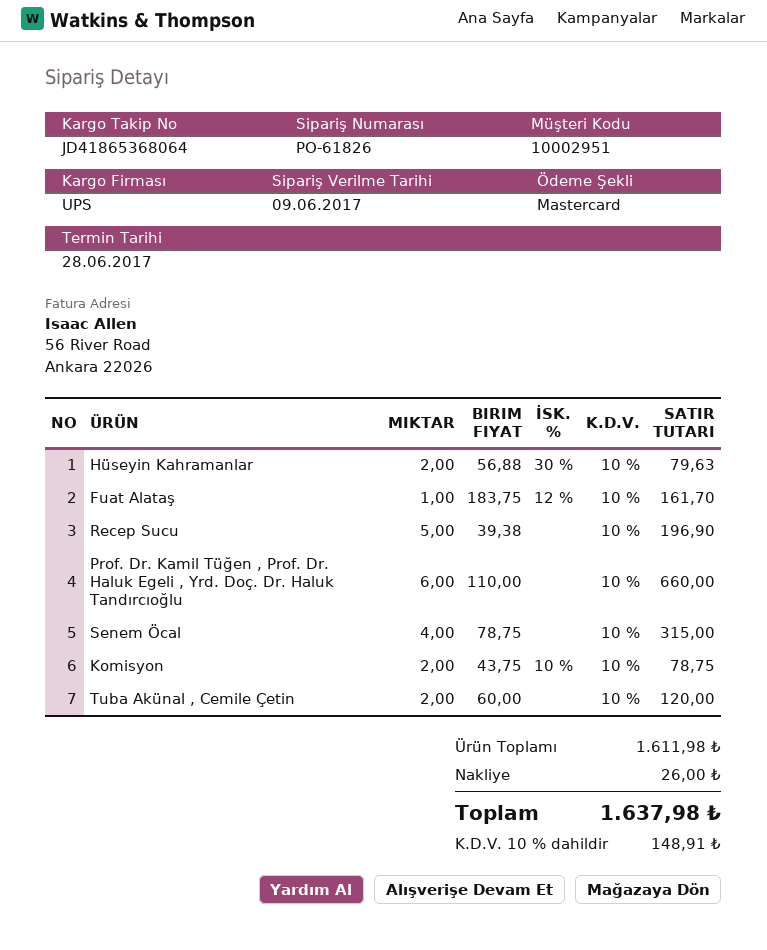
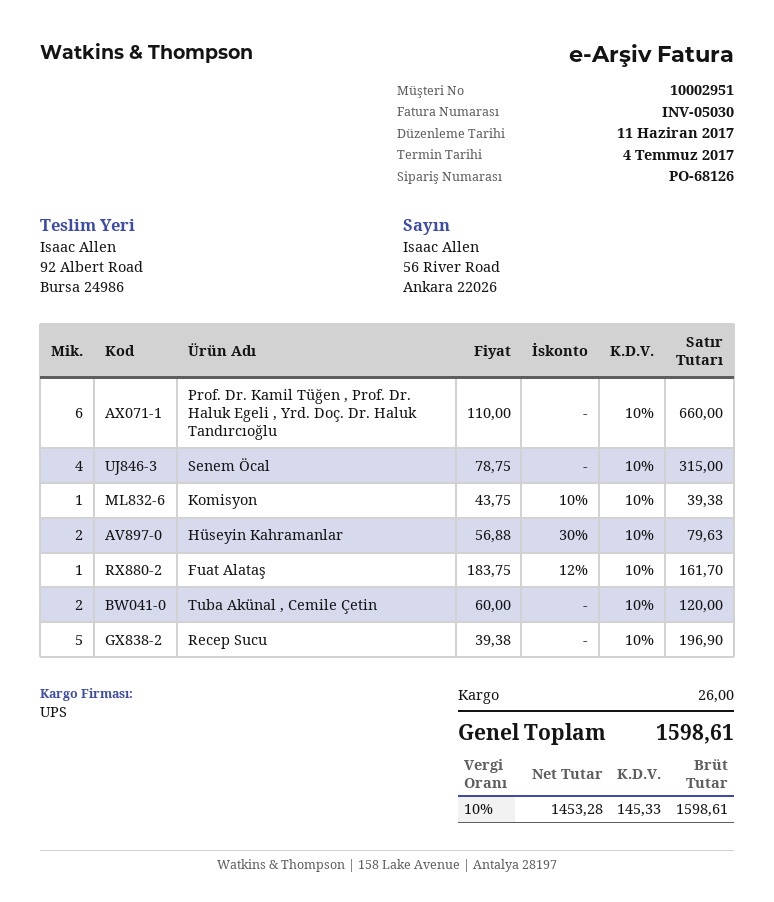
order number: PO-61826 -> PO-68126
delivery date: 2017-06-28 -> 2017-07-04
Komisyon: 2 x 43.75 - 10% = 78.75 -> 1 x 43.75 - 10% = 39.38
tax: 10% = 148.91 -> 10% = 145.33
total: 1637.98 -> 1598.61

